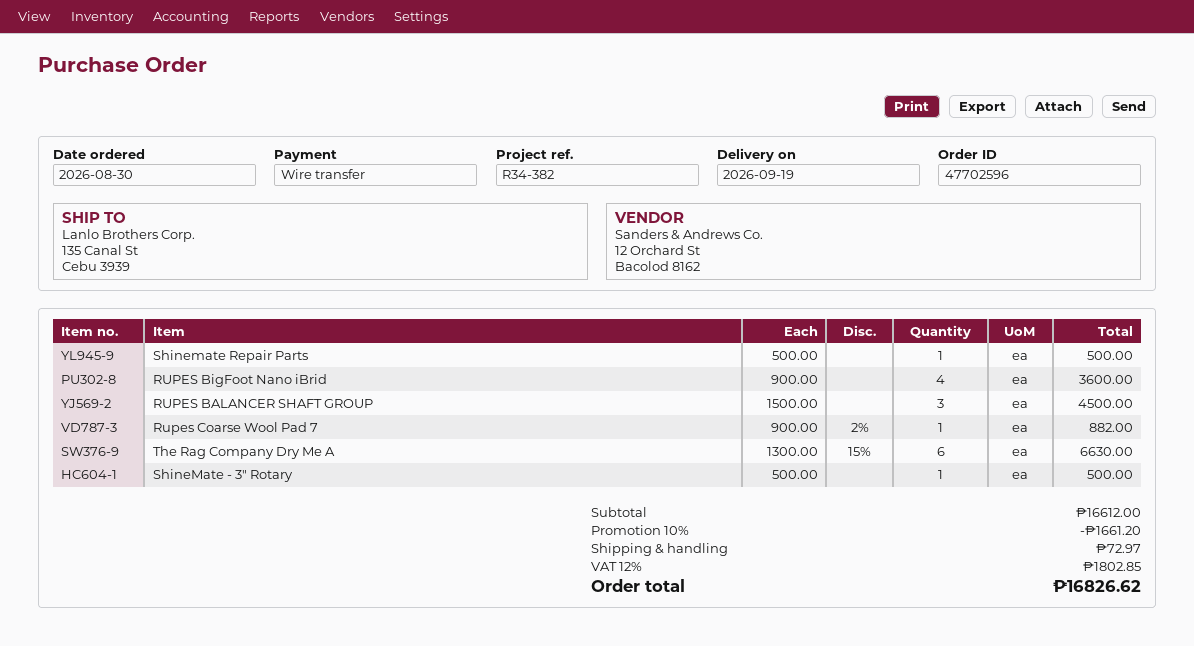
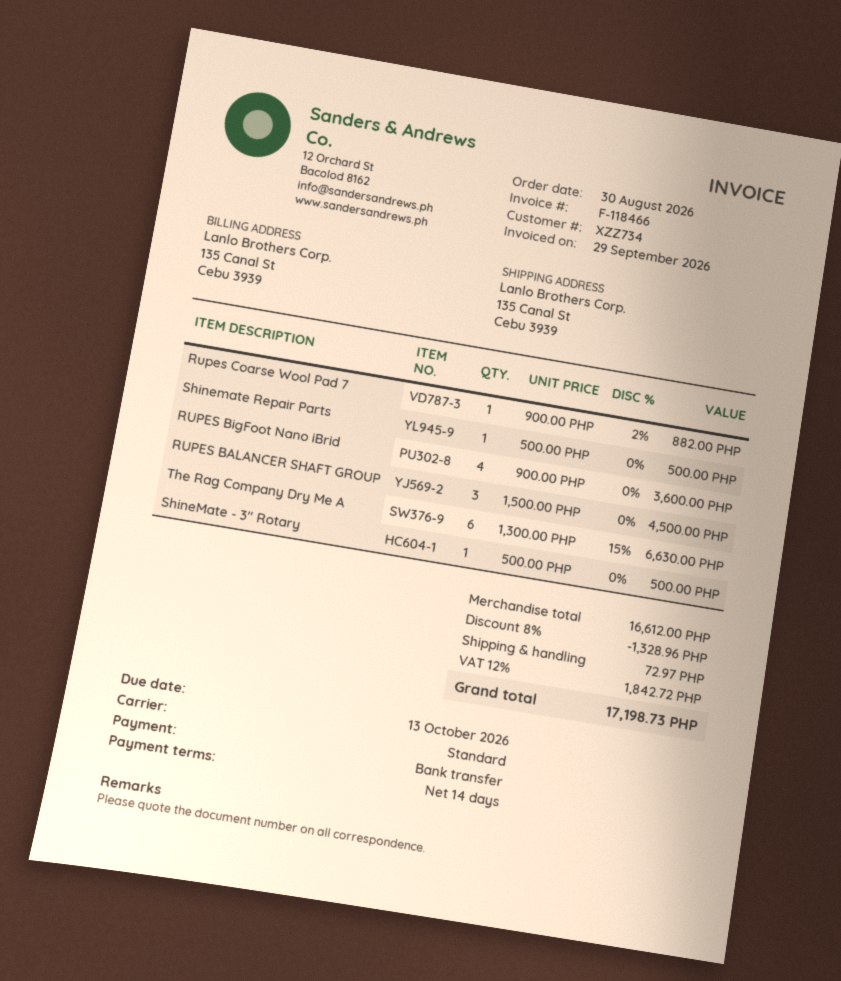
discount: 10% = 1661.20 -> 8% = 1328.96
tax: 12% = 1802.85 -> 12% = 1842.72
total: 16826.62 -> 17198.73

